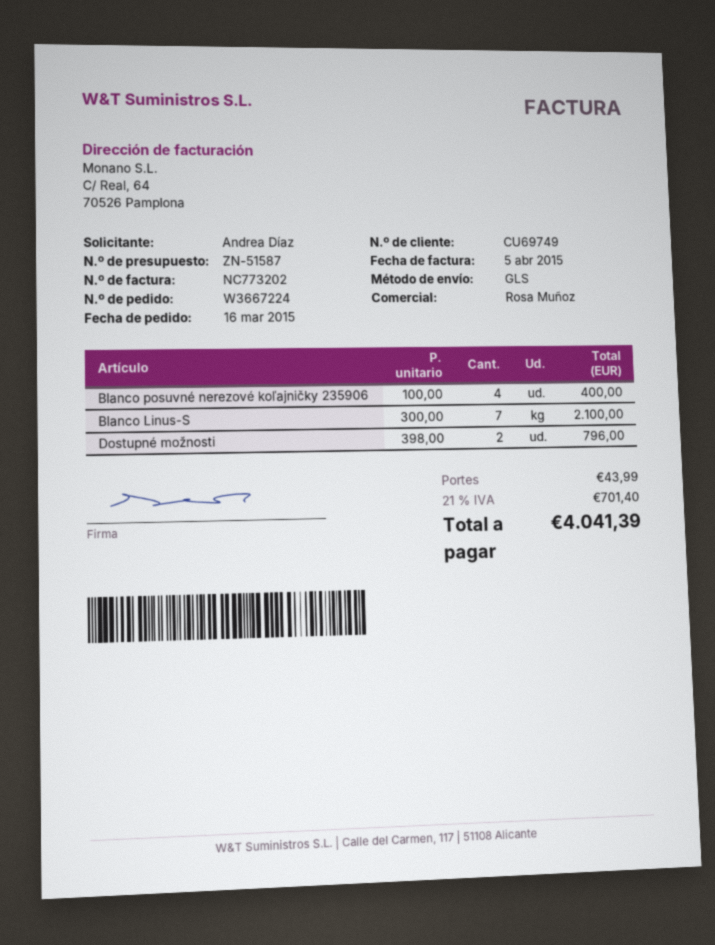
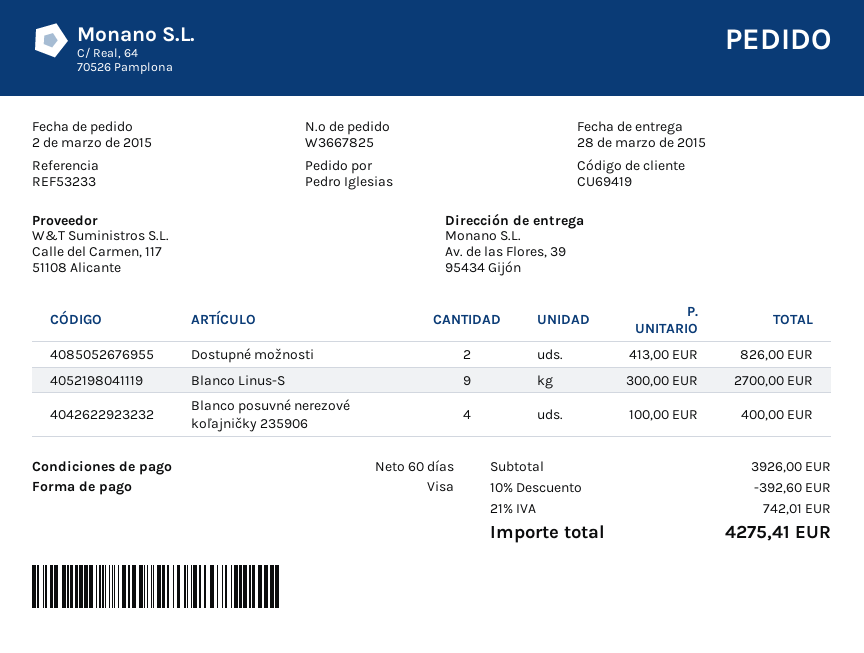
order number: W3667224 -> W3667825
order date: 2015-03-16 -> 2015-03-02
customer number: CU69749 -> CU69419
ordered by: Andrea Díaz -> Pedro Iglesias
Blanco Linus-S: 7 x 300.00 = 2100.00 -> 9 x 300.00 = 2700.00
Dostupné možnosti: 2 x 398.00 = 796.00 -> 2 x 413.00 = 826.00
discount: none -> 10% = 392.60
shipping: 43.99 -> none
tax: 21% = 701.40 -> 21% = 742.01
total: 4041.39 -> 4275.41

